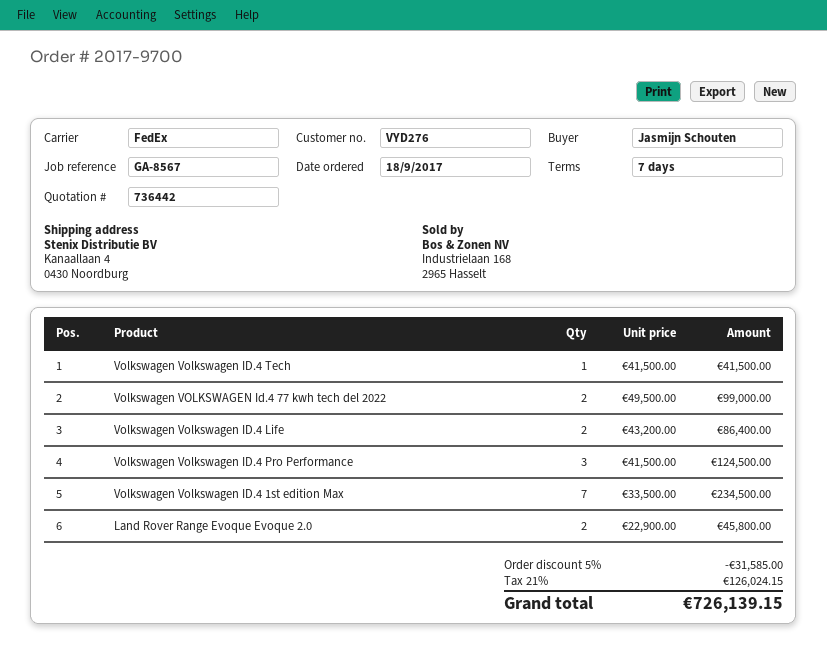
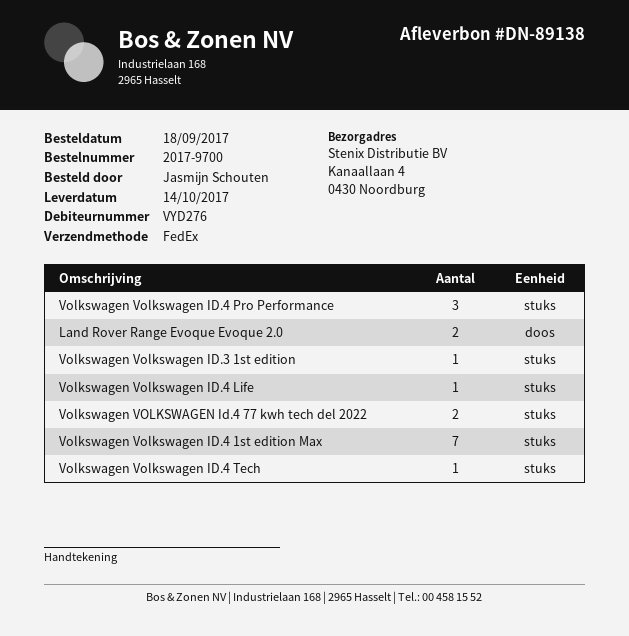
Volkswagen Volkswagen ID.4 Life: 2 -> 1
Volkswagen Volkswagen ID.3 1st edition: none -> 1

